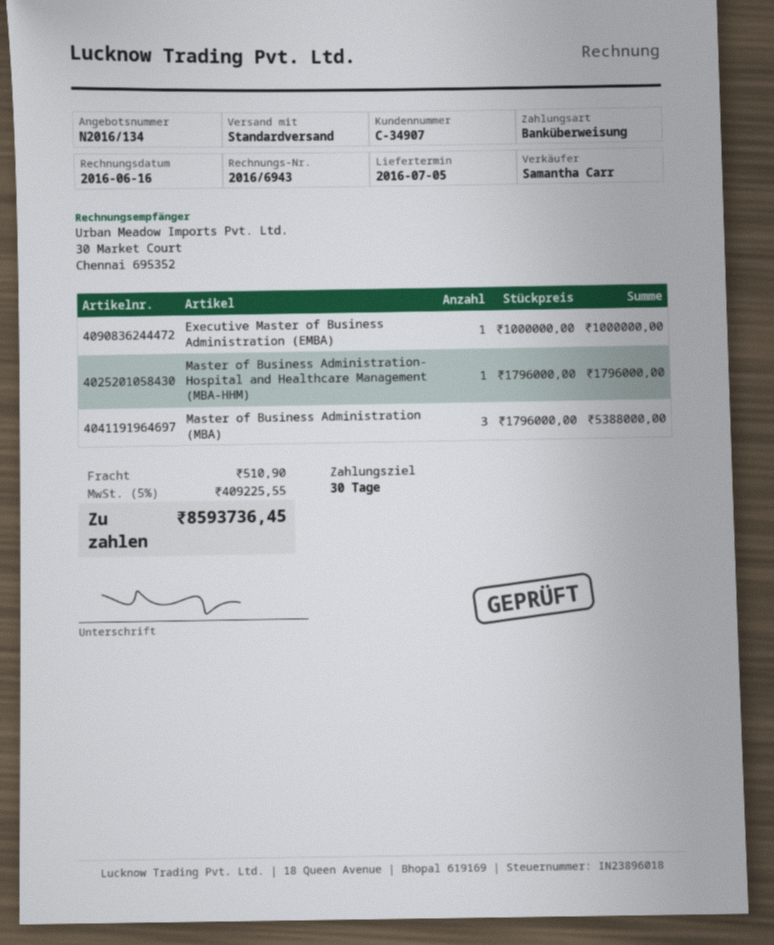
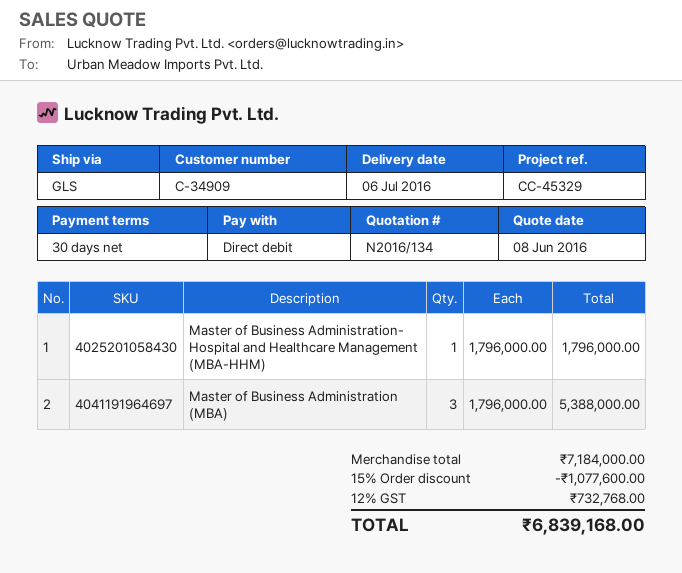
delivery date: 2016-07-05 -> 2016-07-06
customer number: C-34907 -> C-34909
payment method: bank transfer -> direct debit
shipping method: standard -> GLS
Executive Master of Business Administration (EMBA): 1 x 1000000.00 = 1000000.00 -> none
discount: none -> 15% = 1077600.00
shipping: 510.90 -> none
tax: 5% = 409225.55 -> 12% = 732768.00
total: 8593736.45 -> 6839168.00

